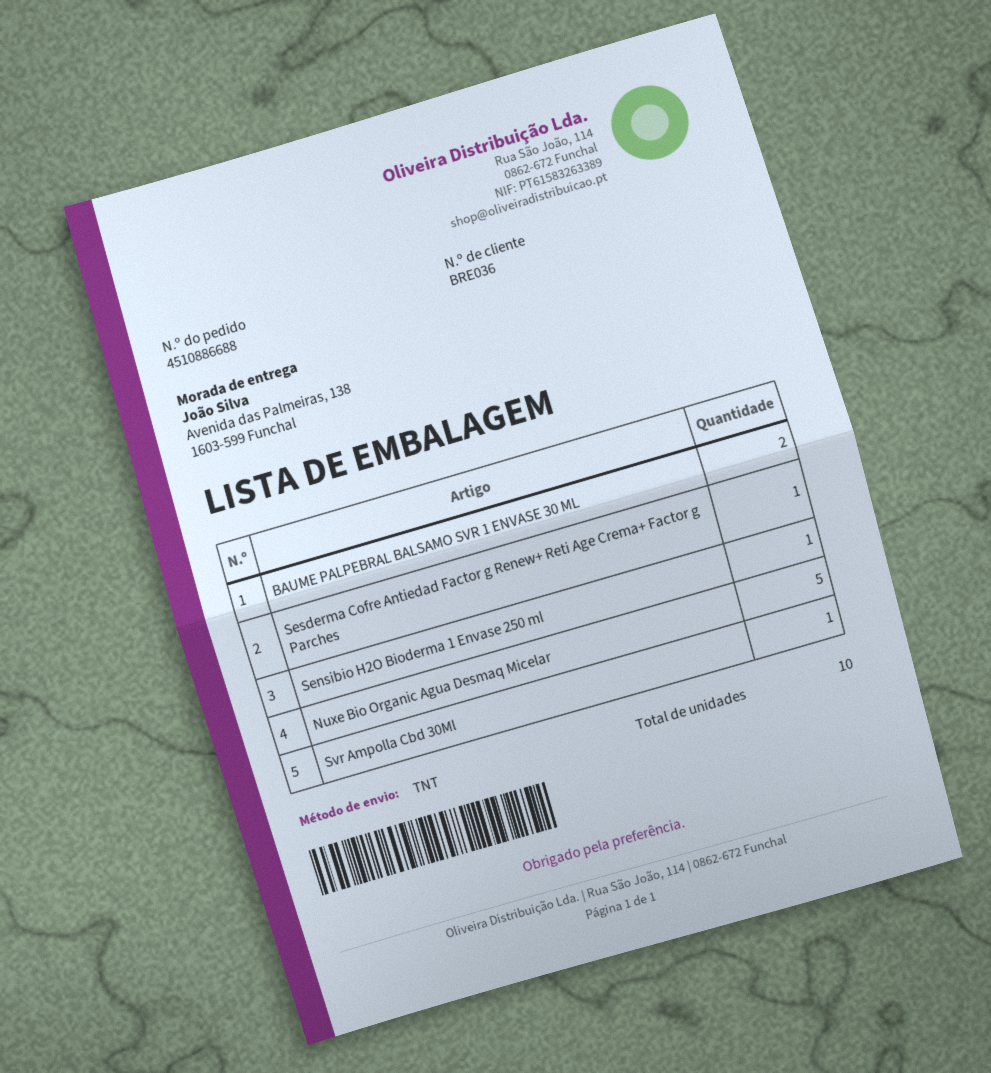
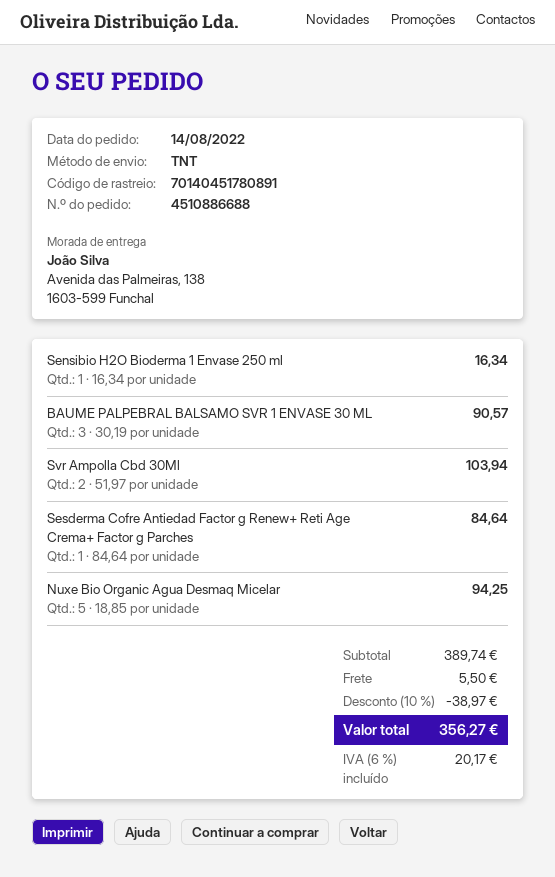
BAUME PALPEBRAL BALSAMO SVR 1 ENVASE 30 ML: 2 -> 3
Svr Ampolla Cbd 30Ml: 1 -> 2

